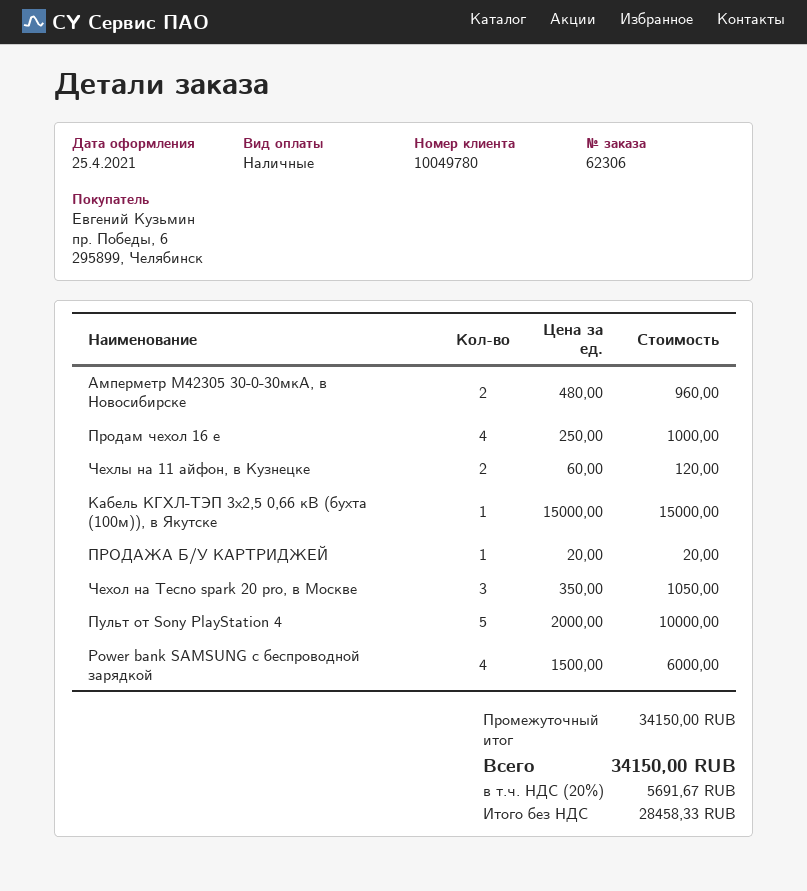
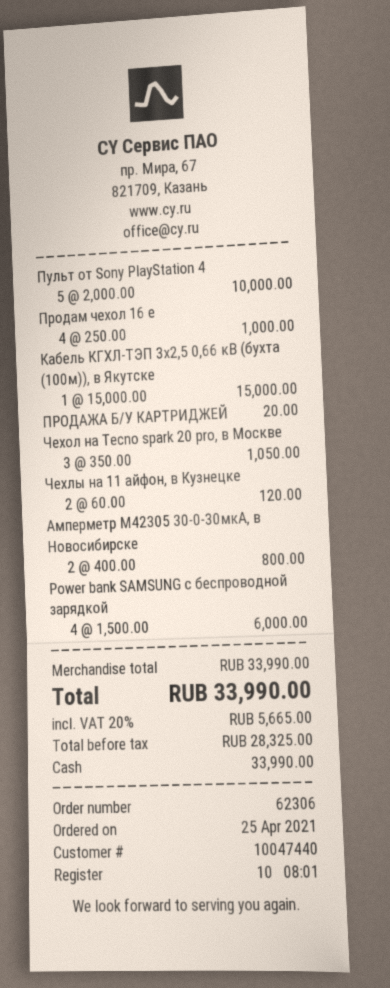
customer number: 10049780 -> 10047440
Амперметр М42305 30-0-30мкА, в Новосибирске: 2 x 480.00 = 960.00 -> 2 x 400.00 = 800.00
subtotal: 34150.00 -> 33990.00
net: 28458.33 -> 28325.00
tax: 20% = 5691.67 -> 20% = 5665.00
total: 34150.00 -> 33990.00

